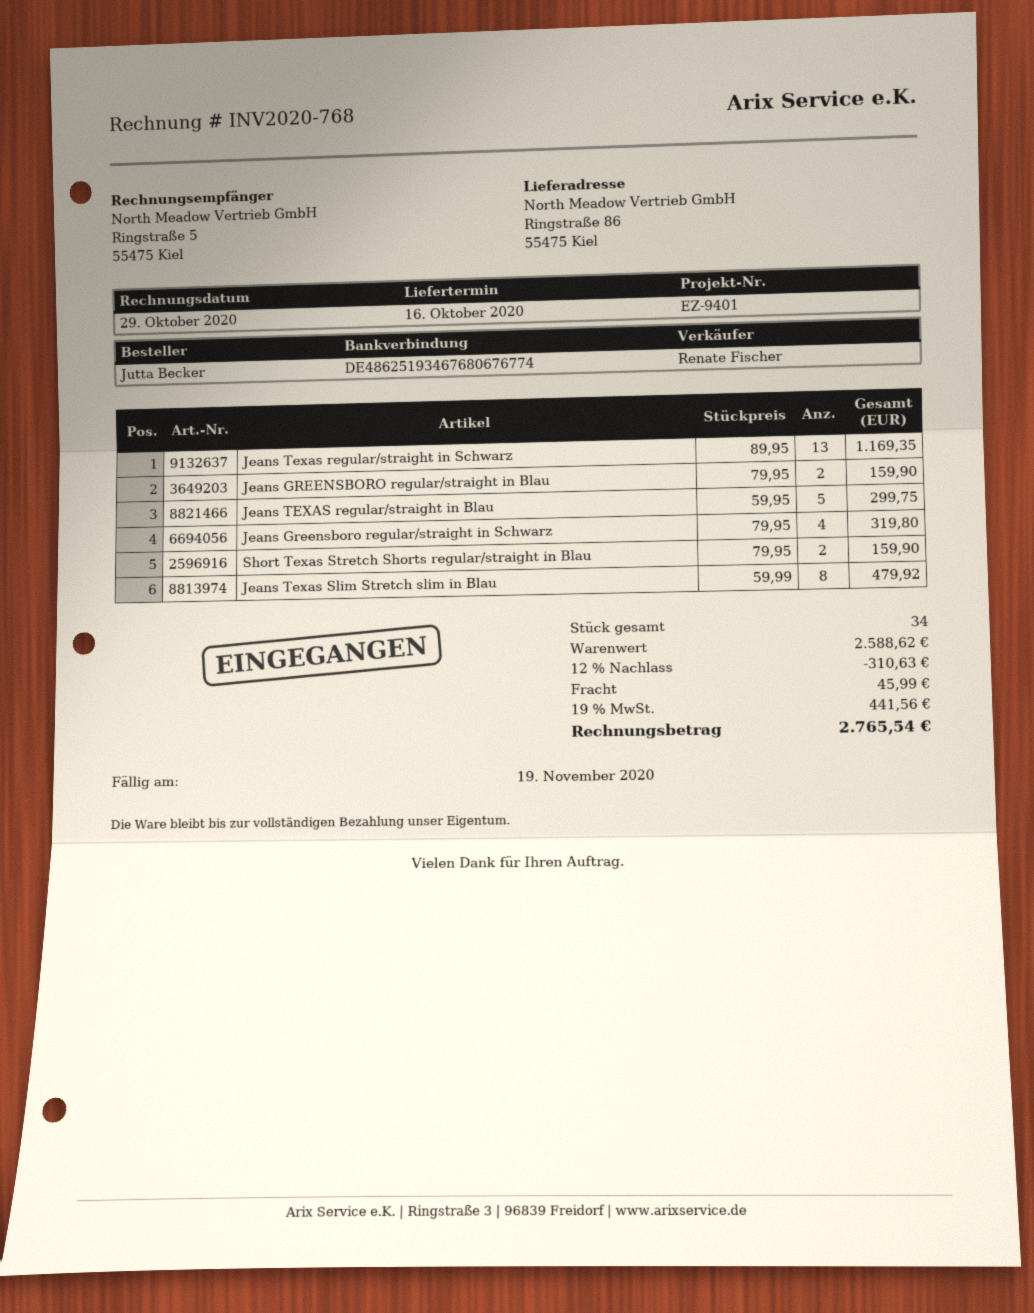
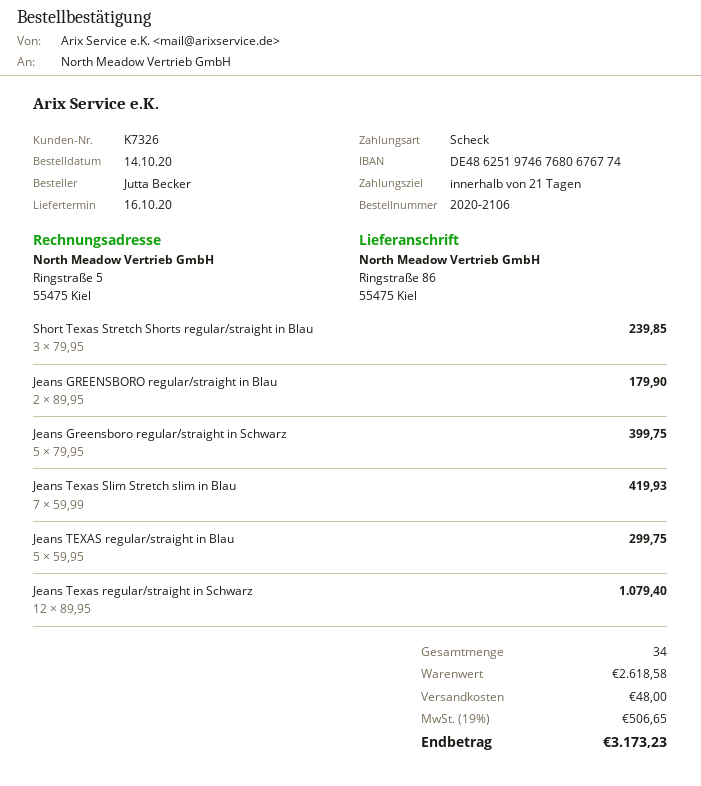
bank account: DE48625193467680676774 -> DE48625197467680676774
Jeans Texas regular/straight in Schwarz: 13 x 89.95 = 1169.35 -> 12 x 89.95 = 1079.40
Jeans GREENSBORO regular/straight in Blau: 2 x 79.95 = 159.90 -> 2 x 89.95 = 179.90
Jeans Greensboro regular/straight in Schwarz: 4 x 79.95 = 319.80 -> 5 x 79.95 = 399.75
Short Texas Stretch Shorts regular/straight in Blau: 2 x 79.95 = 159.90 -> 3 x 79.95 = 239.85
Jeans Texas Slim Stretch slim in Blau: 8 x 59.99 = 479.92 -> 7 x 59.99 = 419.93
subtotal: 2588.62 -> 2618.58
discount: 12% = 310.63 -> none
shipping: 45.99 -> 48.00
tax: 19% = 441.56 -> 19% = 506.65
total: 2765.54 -> 3173.23

